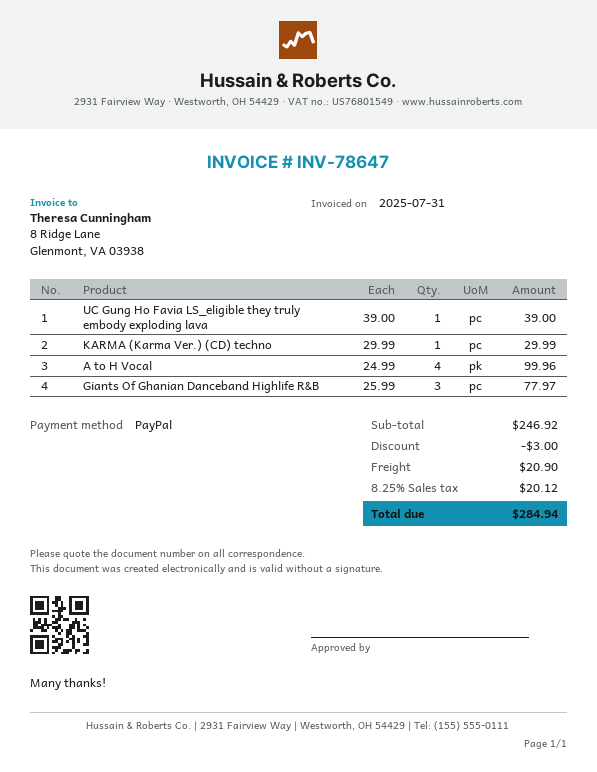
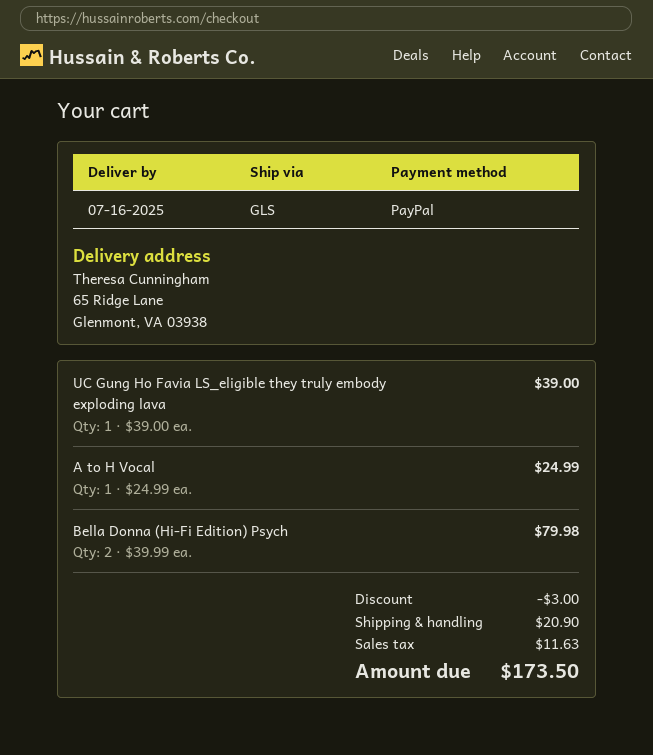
KARMA (Karma Ver.) (CD) techno: 1 x 29.99 = 29.99 -> none
A to H Vocal: 4 x 24.99 = 99.96 -> 1 x 24.99 = 24.99
Giants Of Ghanian Danceband Highlife R&B: 3 x 25.99 = 77.97 -> none
Bella Donna (Hi-Fi Edition) Psych: none -> 2 x 39.99 = 79.98
tax: 20.12 -> 11.63
total: 284.94 -> 173.50

